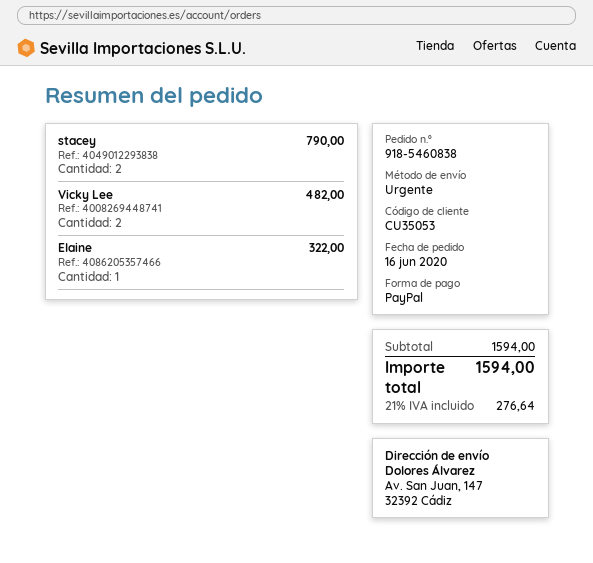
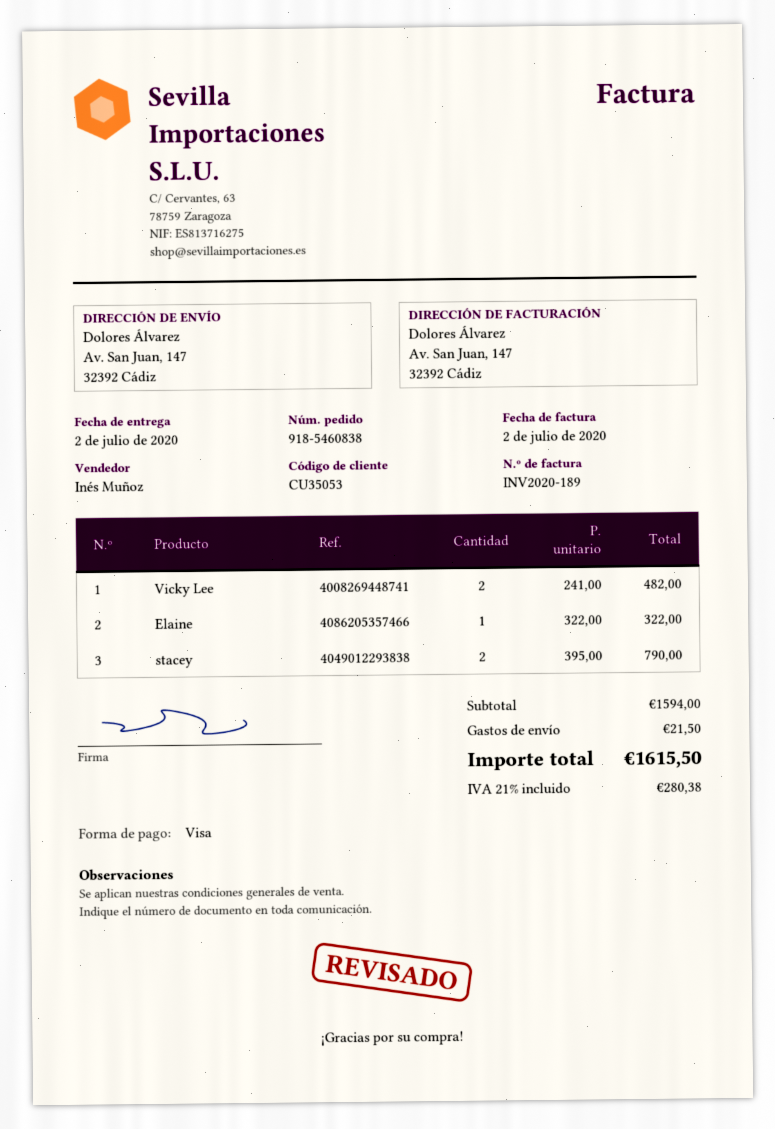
payment method: PayPal -> Visa
shipping: none -> 21.50
tax: 21% = 276.64 -> 21% = 280.38
total: 1594.00 -> 1615.50

